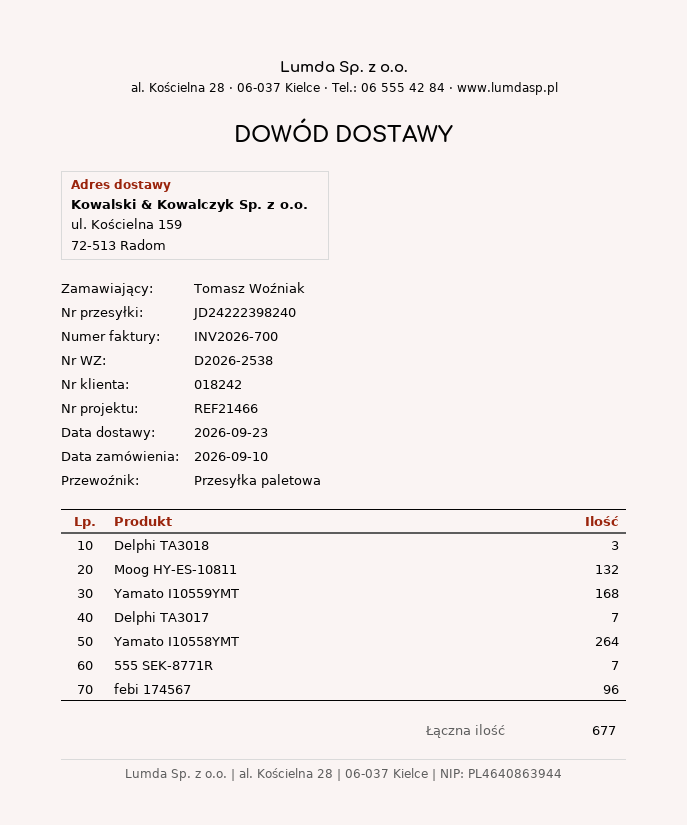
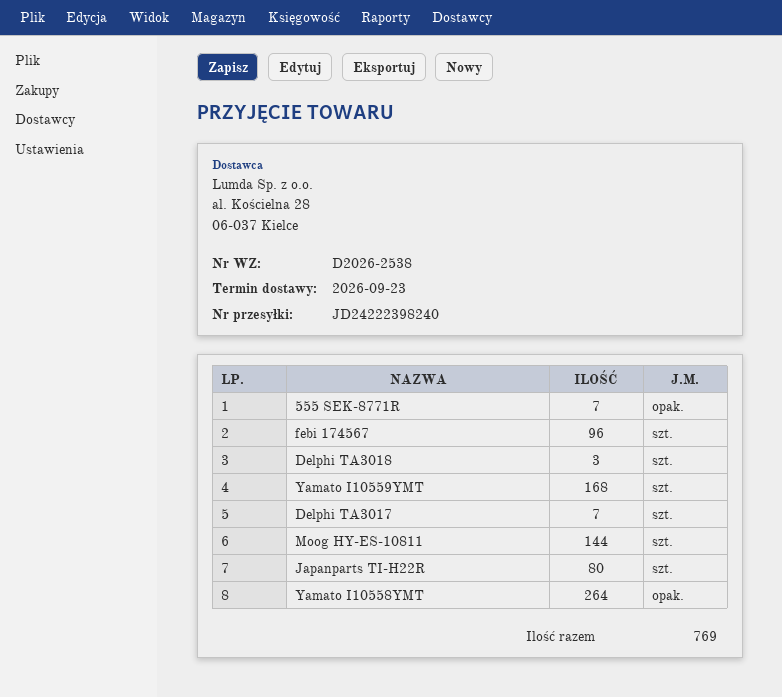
Moog HY-ES-10811: 132 -> 144
Japanparts TI-H22R: none -> 80
total quantity: 677 -> 769

